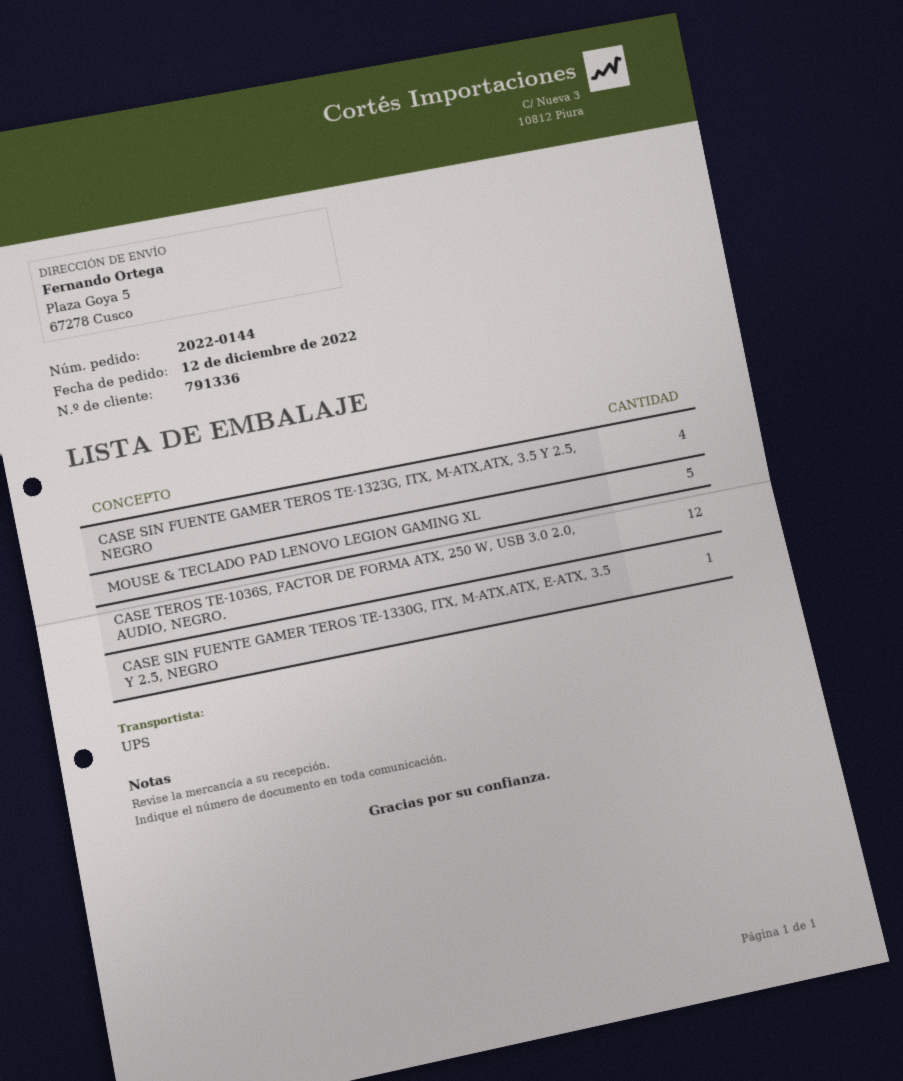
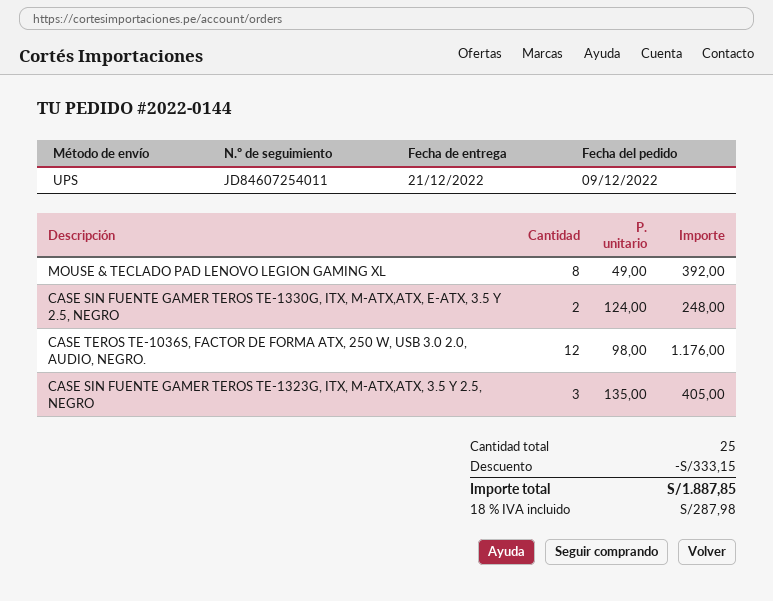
order date: 2022-12-12 -> 2022-12-09
CASE SIN FUENTE GAMER TEROS TE-1323G, ITX, M-ATX,ATX, 3.5 Y 2.5, NEGRO: 4 -> 3
MOUSE & TECLADO PAD LENOVO LEGION GAMING XL: 5 -> 8
CASE SIN FUENTE GAMER TEROS TE-1330G, ITX, M-ATX,ATX, E-ATX, 3.5 Y 2.5, NEGRO: 1 -> 2

